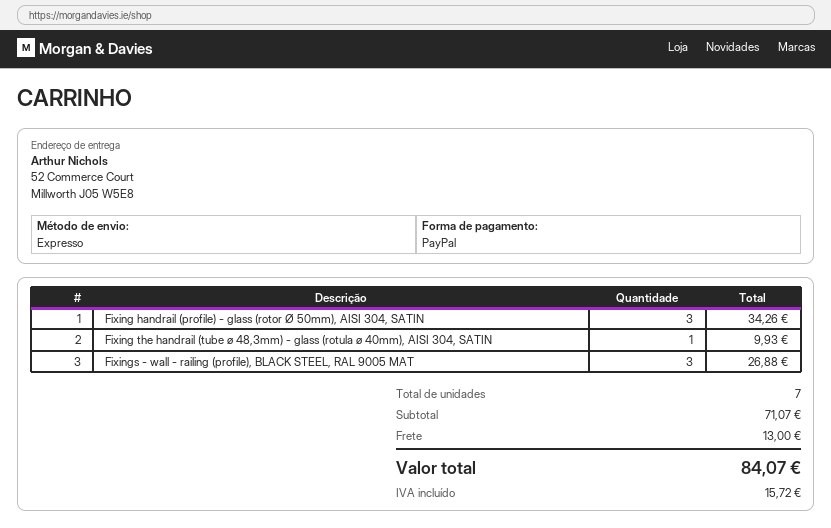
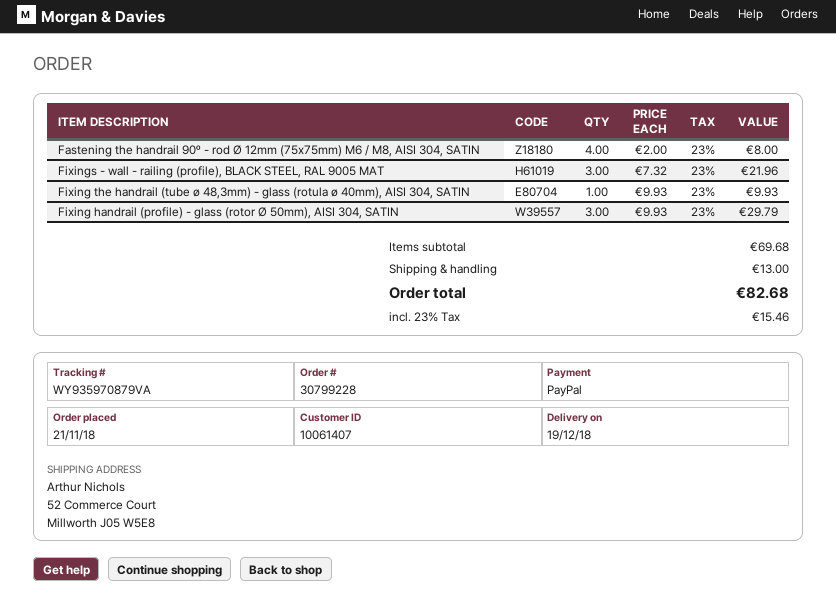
Fixing handrail (profile) - glass (rotor Ø 50mm), AISI 304, SATIN: 3 for 34.26 -> 3 for 29.79
Fixings - wall - railing (profile), BLACK STEEL, RAL 9005 MAT: 3 for 26.88 -> 3 for 21.96
Fastening the handrail 90º - rod Ø 12mm (75x75mm) M6 / M8, AISI 304, SATIN: none -> 4 for 8.00
subtotal: 71.07 -> 69.68
tax: 15.72 -> 15.46
total: 84.07 -> 82.68

